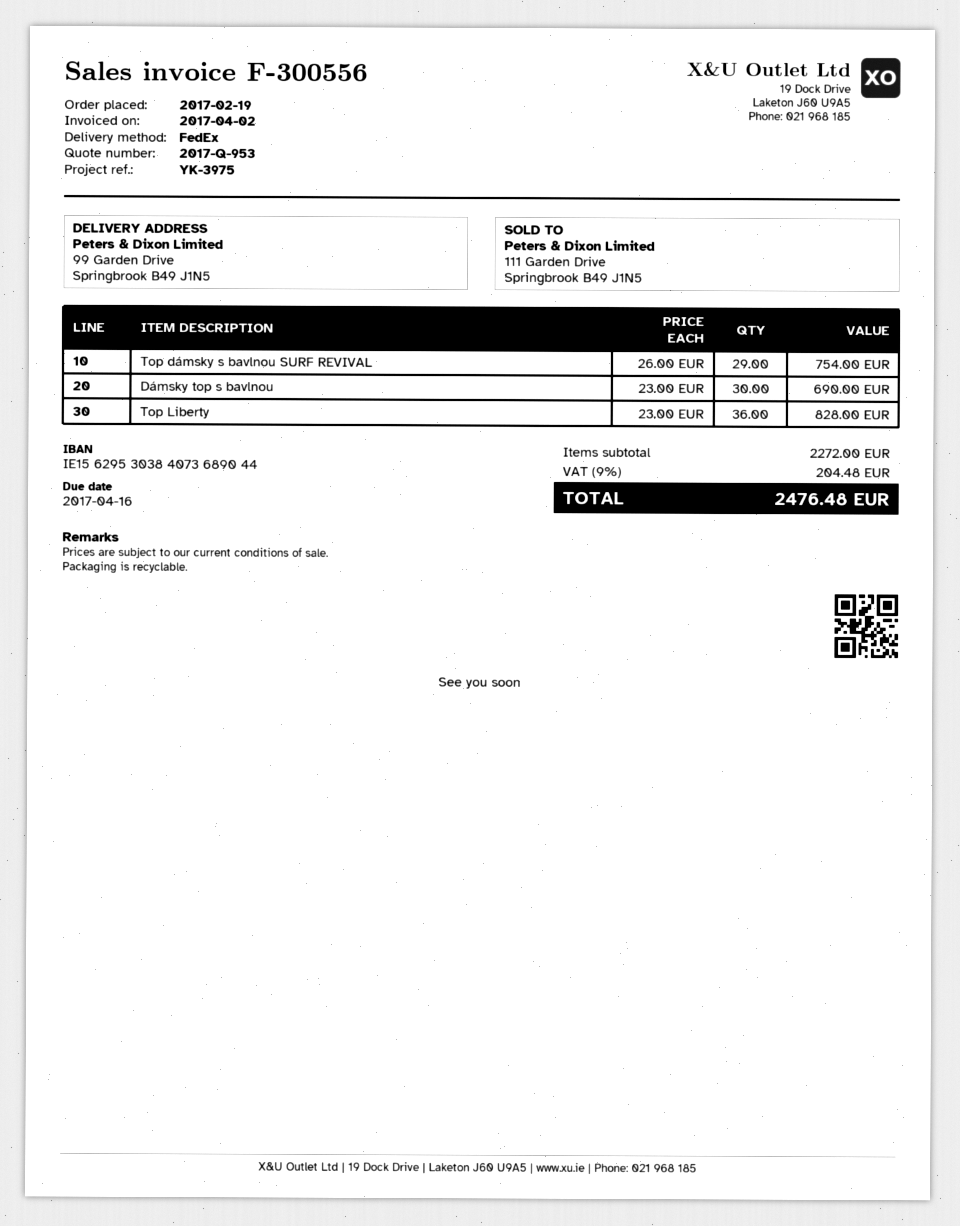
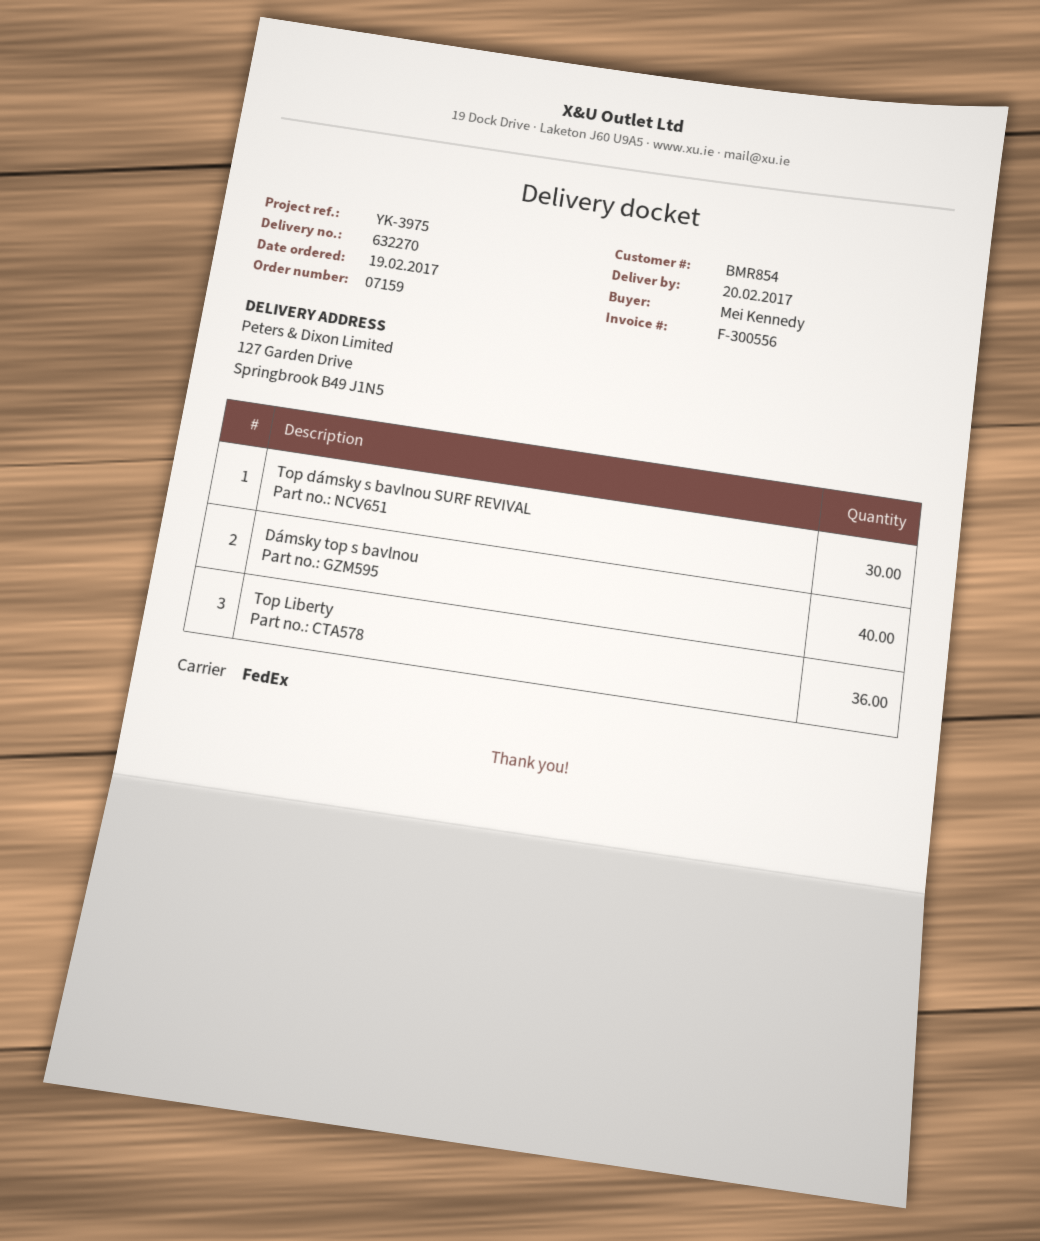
ship to: 99 Garden Drive, Springbrook B49 J1N5 -> 127 Garden Drive, Springbrook B49 J1N5
Top dámsky s bavlnou SURF REVIVAL: 29 -> 30
Dámsky top s bavlnou: 30 -> 40

